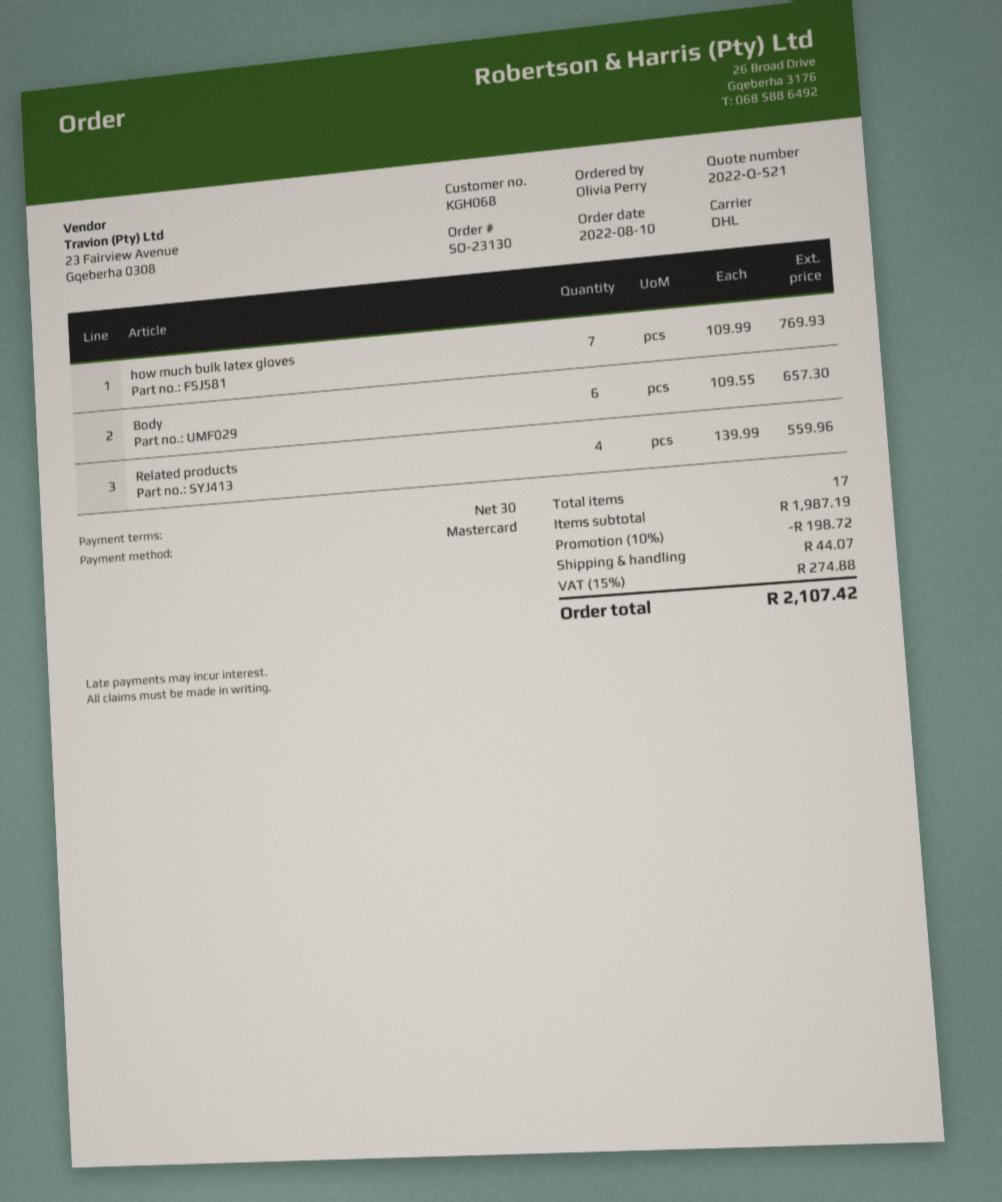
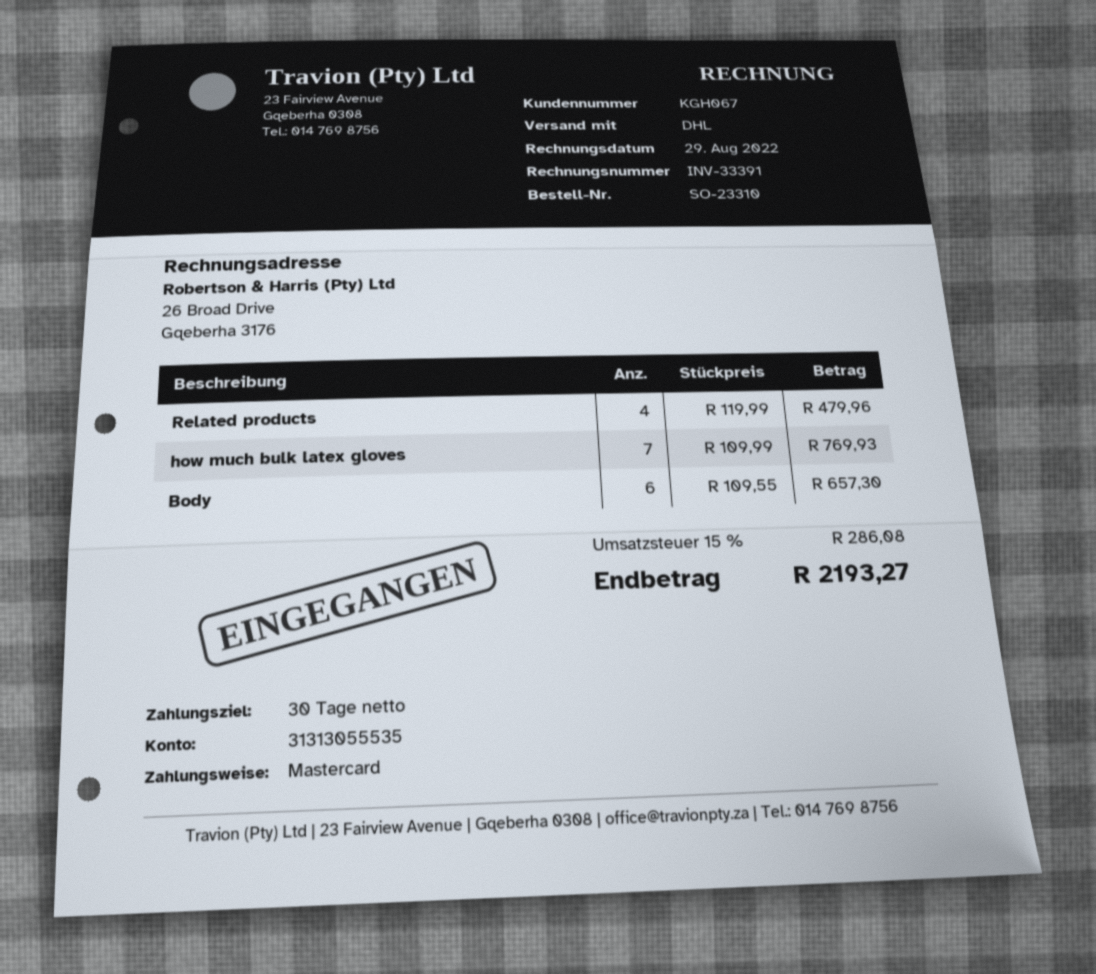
order number: SO-23130 -> SO-23310
customer number: KGH068 -> KGH067
Related products: 4 x 139.99 = 559.96 -> 4 x 119.99 = 479.96
discount: 10% = 198.72 -> none
shipping: 44.07 -> none
tax: 15% = 274.88 -> 15% = 286.08
total: 2107.42 -> 2193.27

